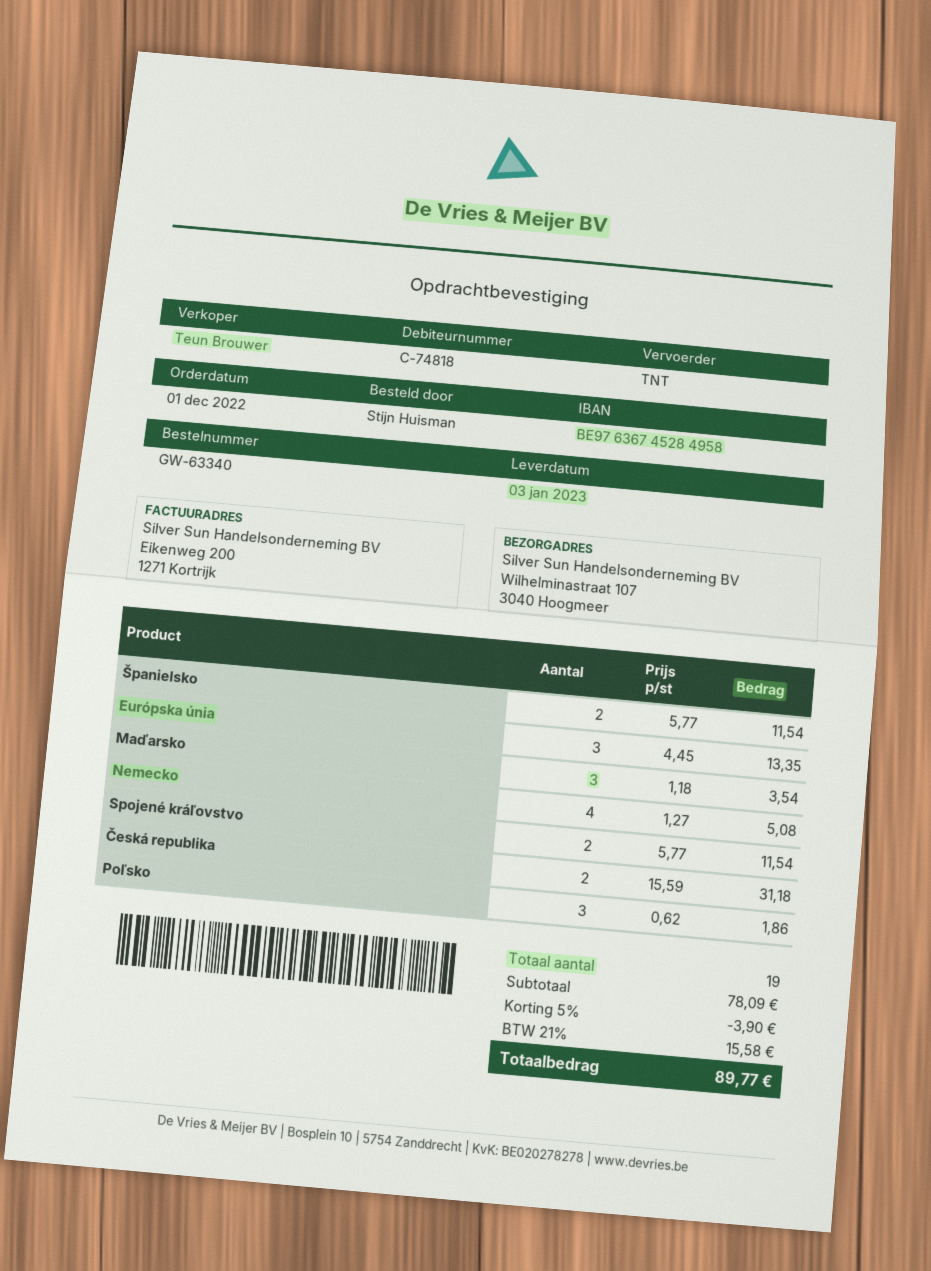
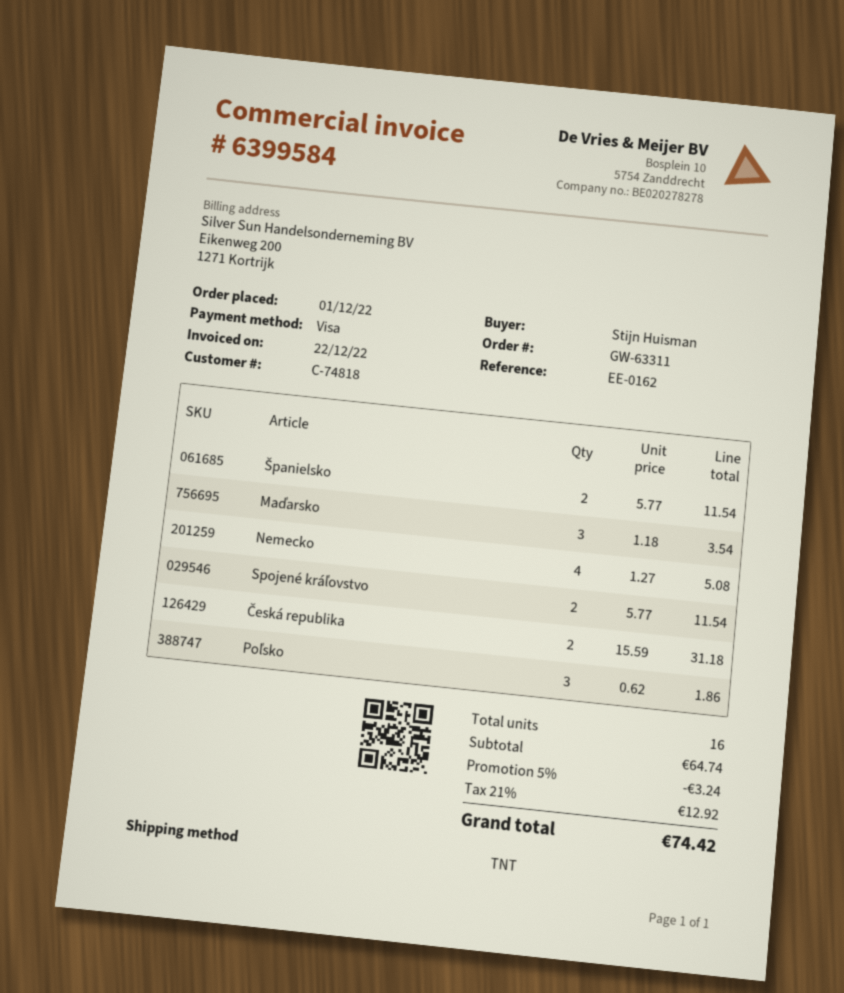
order number: GW-63340 -> GW-63311
Európska únia: 3 x 4.45 = 13.35 -> none
total quantity: 19 -> 16
subtotal: 78.09 -> 64.74
discount: 5% = 3.90 -> 5% = 3.24
tax: 21% = 15.58 -> 21% = 12.92
total: 89.77 -> 74.42

